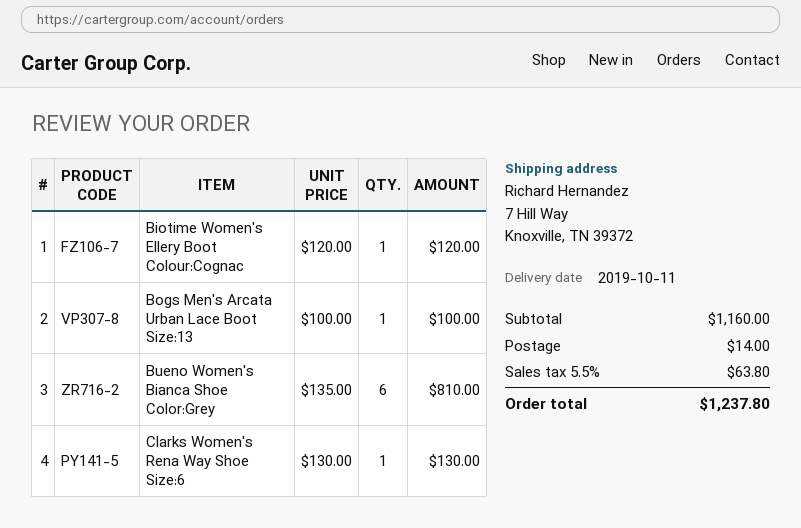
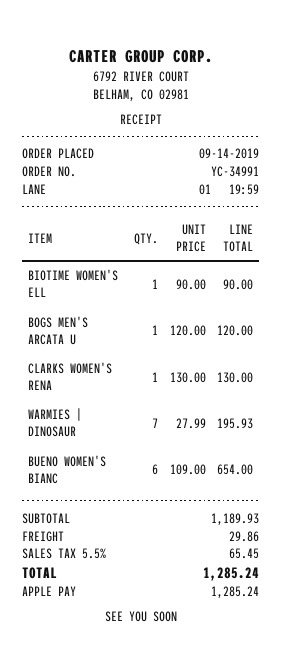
Biotime Women's Ellery Boot Colour:Cognac: 1 x 120.00 = 120.00 -> 1 x 90.00 = 90.00
Bogs Men's Arcata Urban Lace Boot Size:13: 1 x 100.00 = 100.00 -> 1 x 120.00 = 120.00
Bueno Women's Bianca Shoe Color:Grey: 6 x 135.00 = 810.00 -> 6 x 109.00 = 654.00
WARMIES | DINOSAUR: none -> 7 x 27.99 = 195.93
subtotal: 1160.00 -> 1189.93
shipping: 14.00 -> 29.86
tax: 5.5% = 63.80 -> 5.5% = 65.45
total: 1237.80 -> 1285.24

